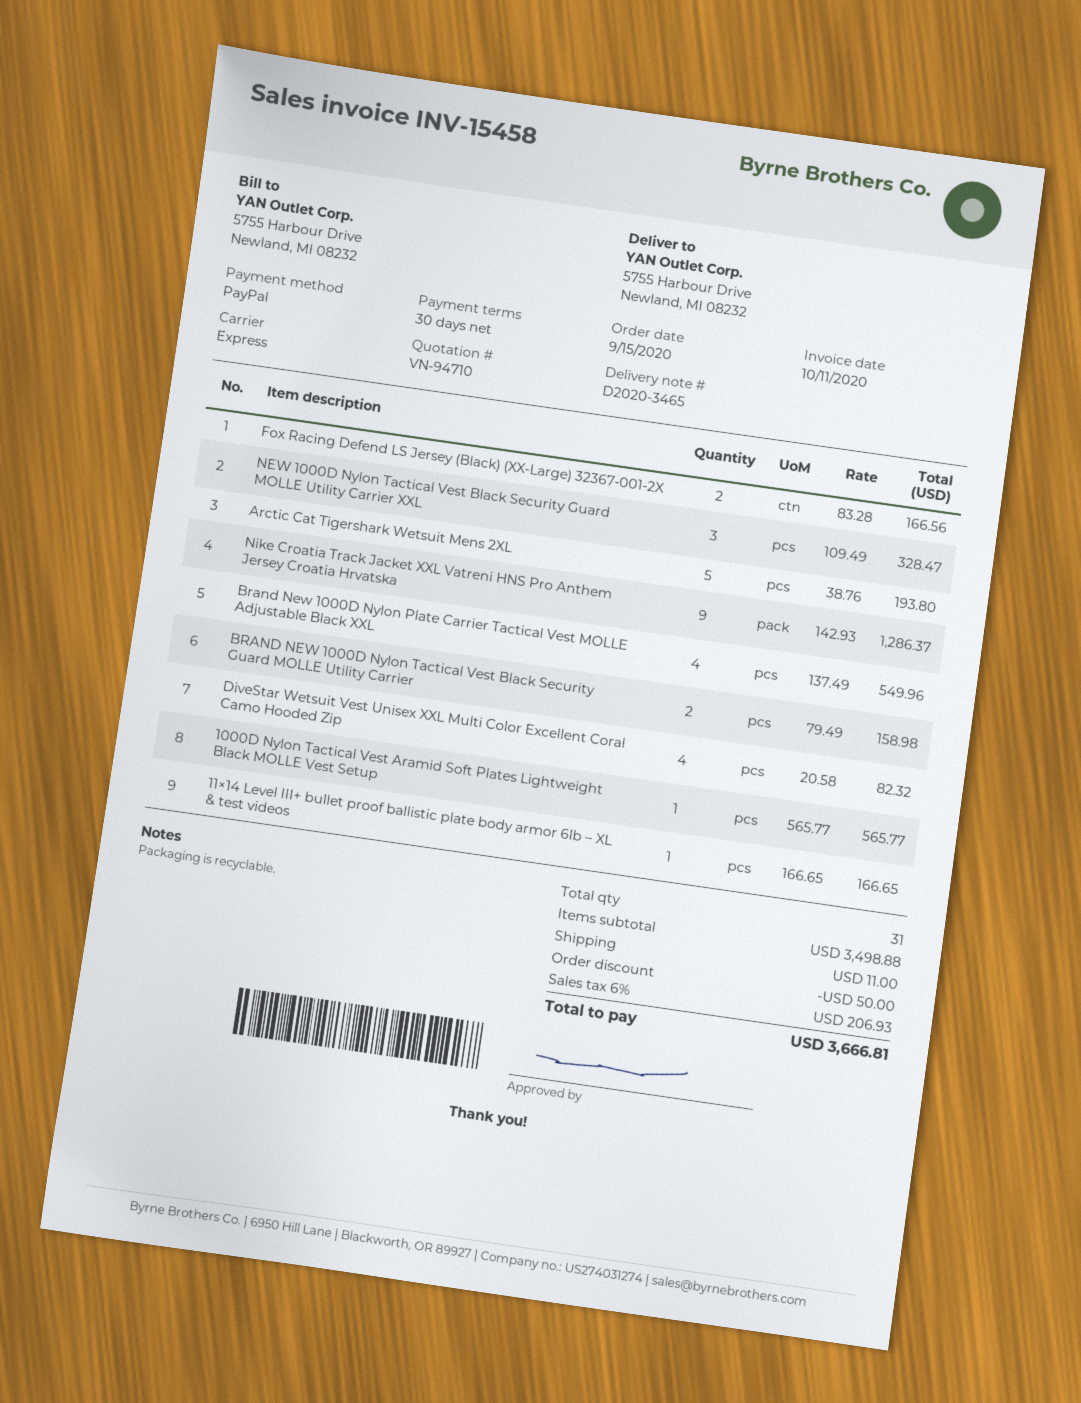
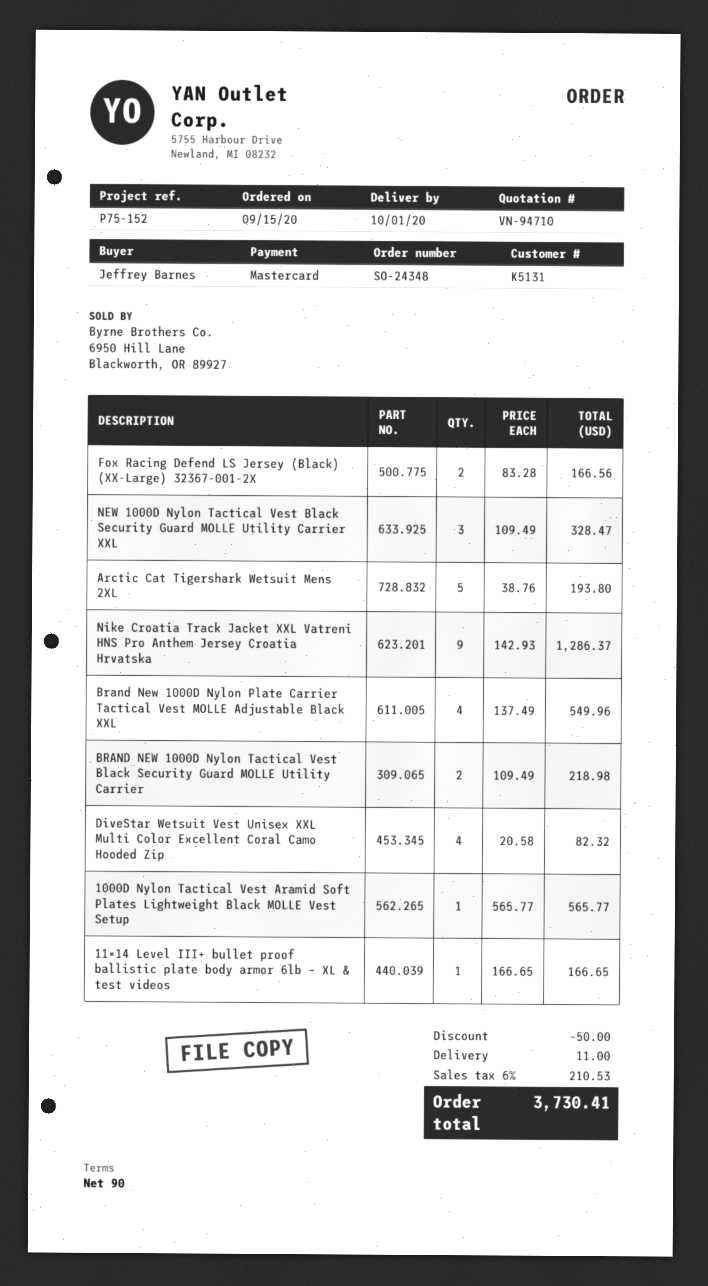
payment terms: 30 days -> 90 days
payment method: PayPal -> Mastercard
BRAND NEW 1000D Nylon Tactical Vest Black Security Guard MOLLE Utility Carrier: 2 x 79.49 = 158.98 -> 2 x 109.49 = 218.98
tax: 6% = 206.93 -> 6% = 210.53
total: 3666.81 -> 3730.41

